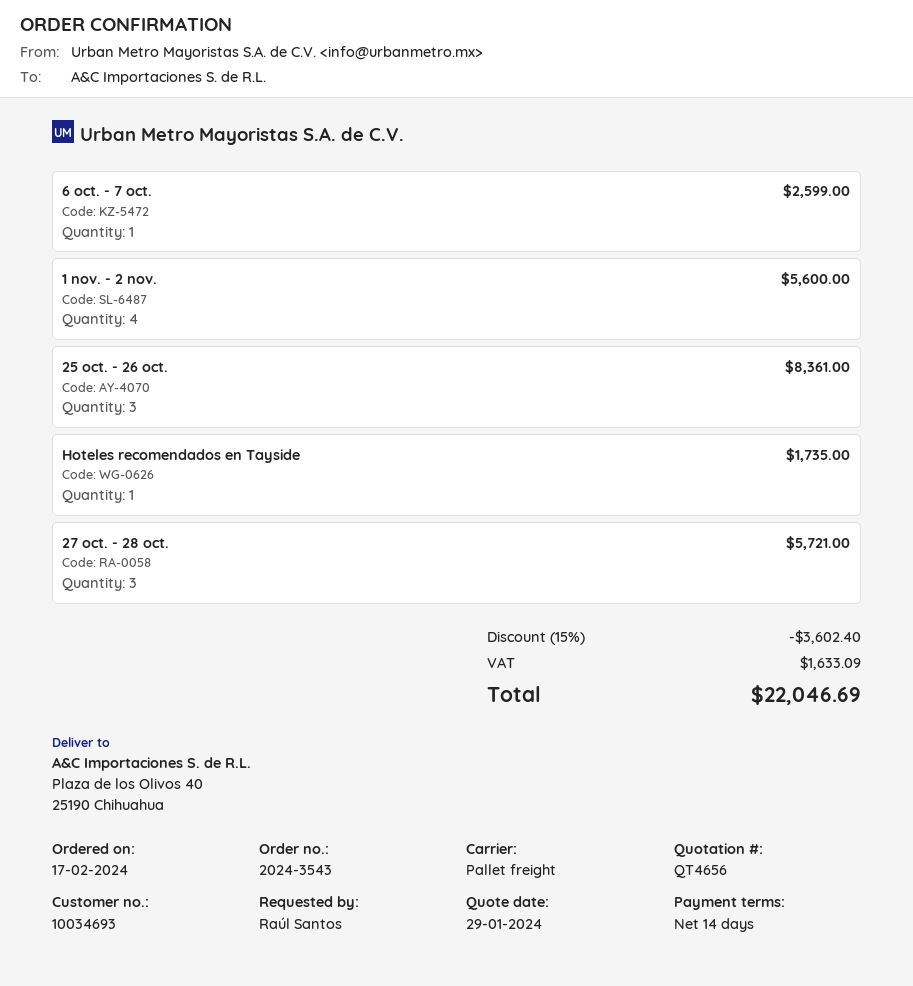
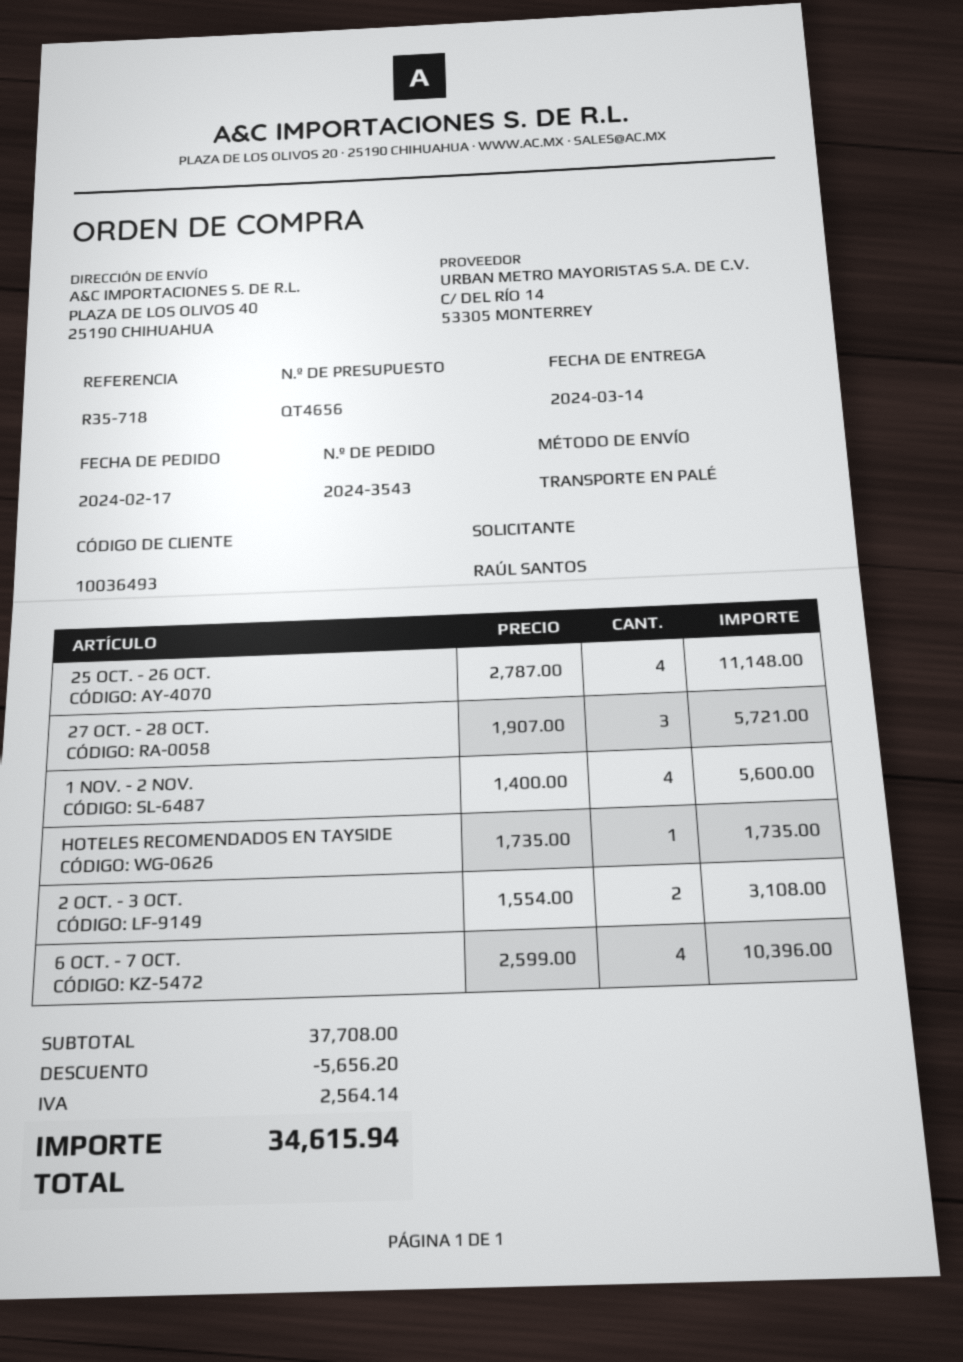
customer number: 10034693 -> 10036493
6 oct. - 7 oct.: 1 for 2599.00 -> 4 for 10396.00
25 oct. - 26 oct.: 3 for 8361.00 -> 4 for 11148.00
2 OCT. - 3 OCT.: none -> 2 for 3108.00
discount: 3602.40 -> 5656.20
tax: 1633.09 -> 2564.14
total: 22046.69 -> 34615.94

